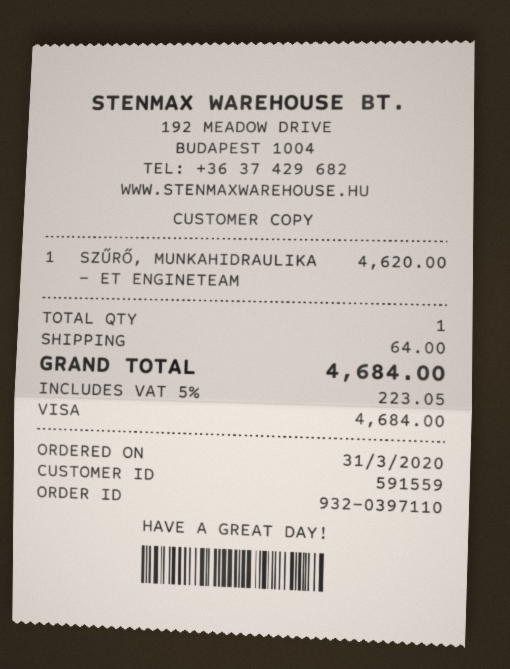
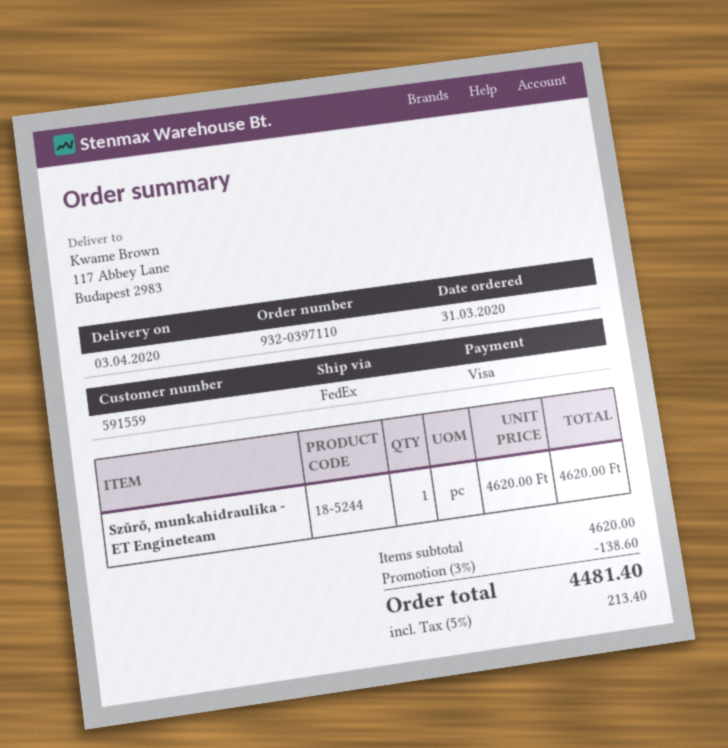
discount: none -> 3% = 138.60
shipping: 64.00 -> none
tax: 5% = 223.05 -> 5% = 213.40
total: 4684.00 -> 4481.40

